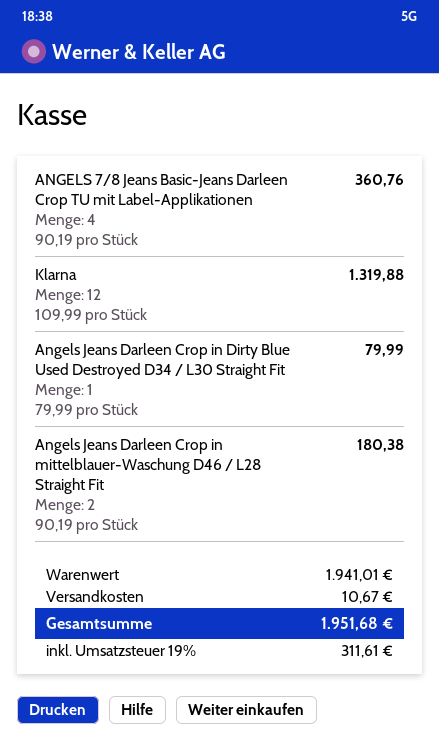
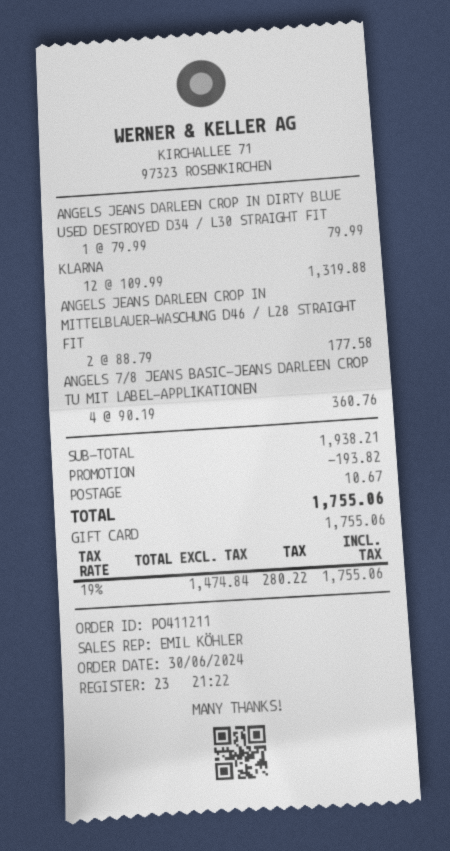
Angels Jeans Darleen Crop in mittelblauer-Waschung D46 / L28 Straight Fit: 2 x 90.19 = 180.38 -> 2 x 88.79 = 177.58
subtotal: 1941.01 -> 1938.21
discount: none -> 193.82
tax: 19% = 311.61 -> 19% = 280.22
total: 1951.68 -> 1755.06

